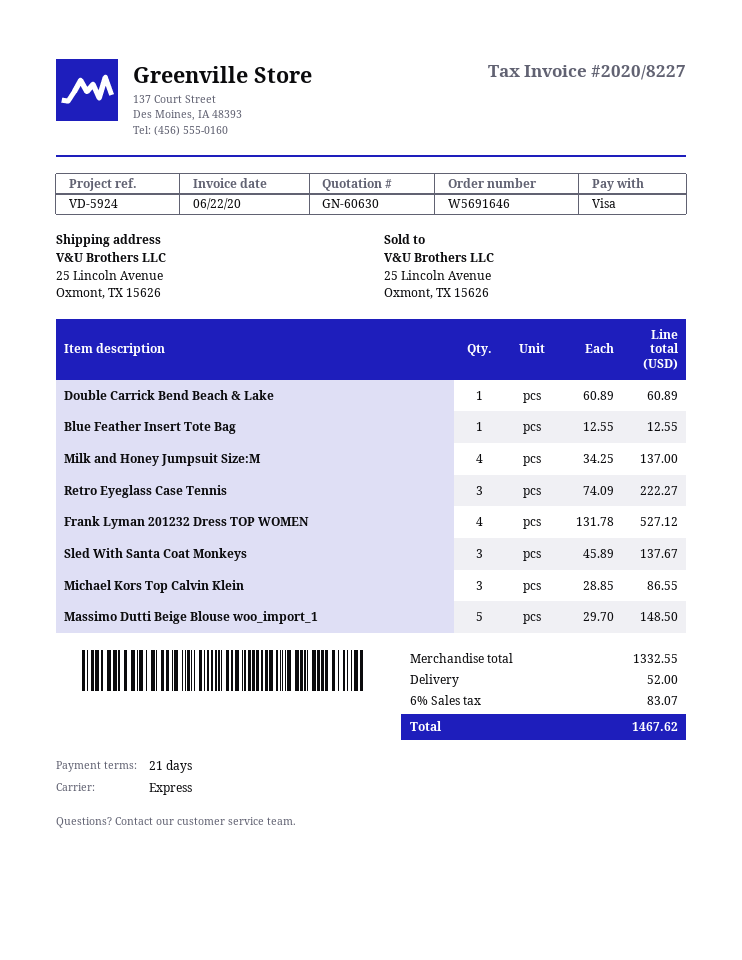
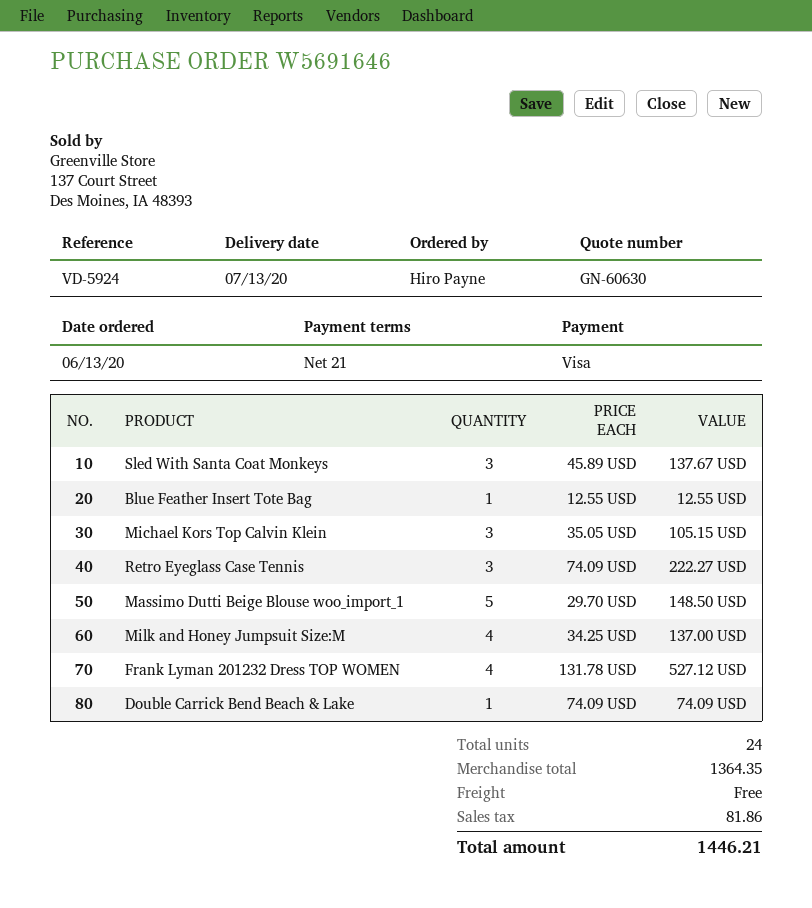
Double Carrick Bend Beach & Lake: 1 x 60.89 = 60.89 -> 1 x 74.09 = 74.09
Michael Kors Top Calvin Klein: 3 x 28.85 = 86.55 -> 3 x 35.05 = 105.15
subtotal: 1332.55 -> 1364.35
shipping: 52.00 -> 0.00
tax: 83.07 -> 81.86
total: 1467.62 -> 1446.21

